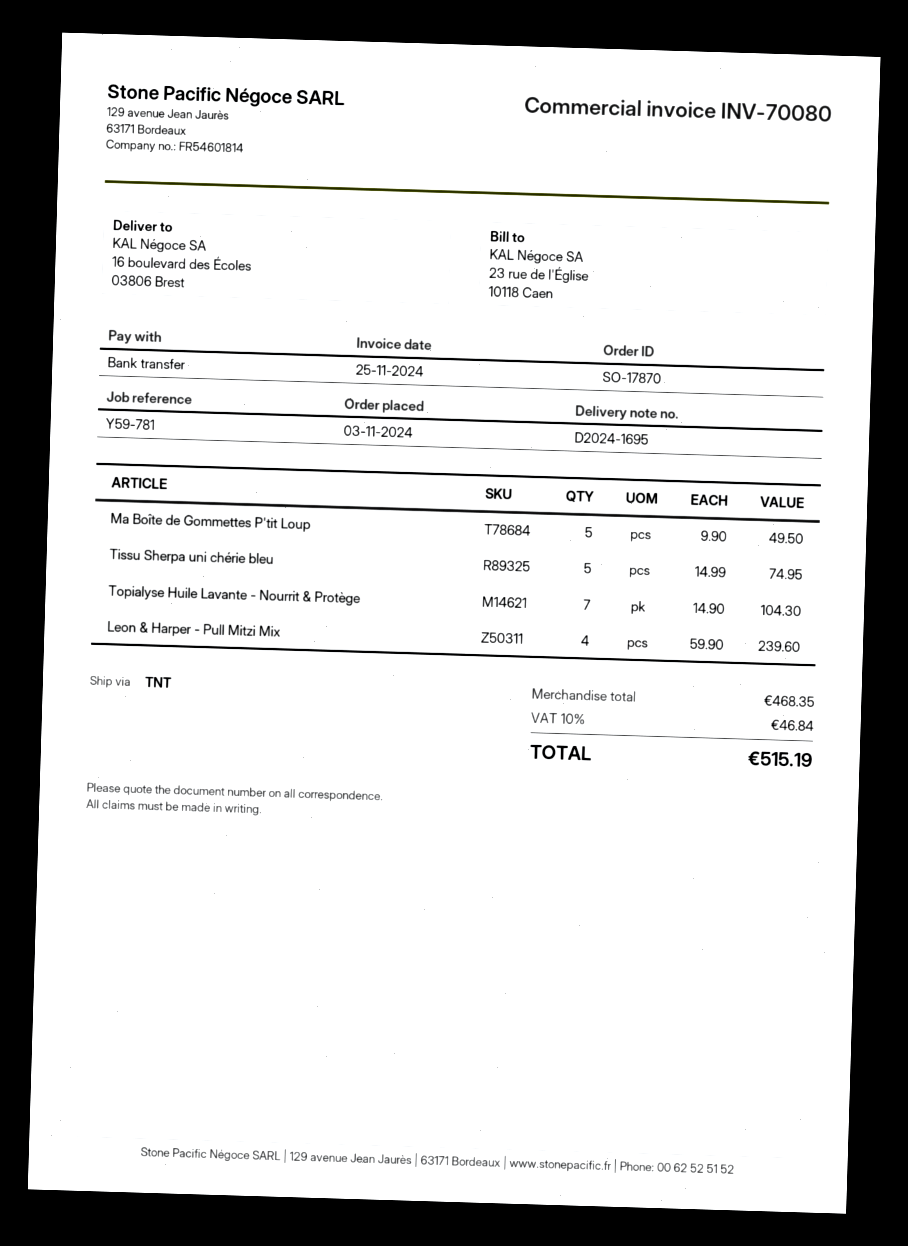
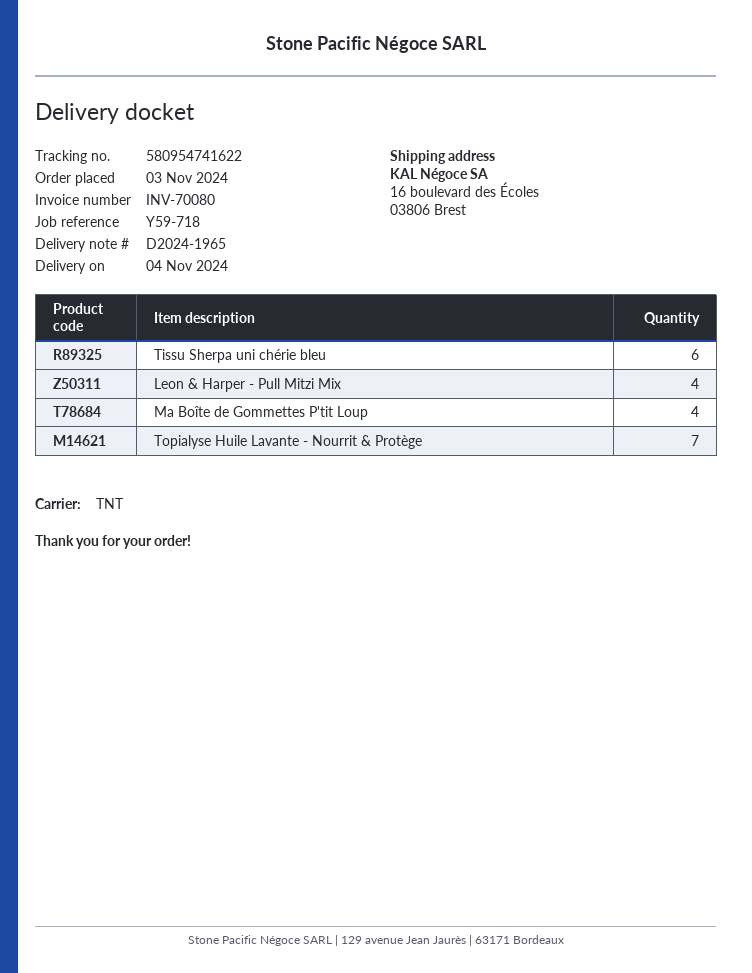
delivery note number: D2024-1695 -> D2024-1965
reference: Y59-781 -> Y59-718
Ma Boîte de Gommettes P'tit Loup: 5 -> 4
Tissu Sherpa uni chérie bleu: 5 -> 6

